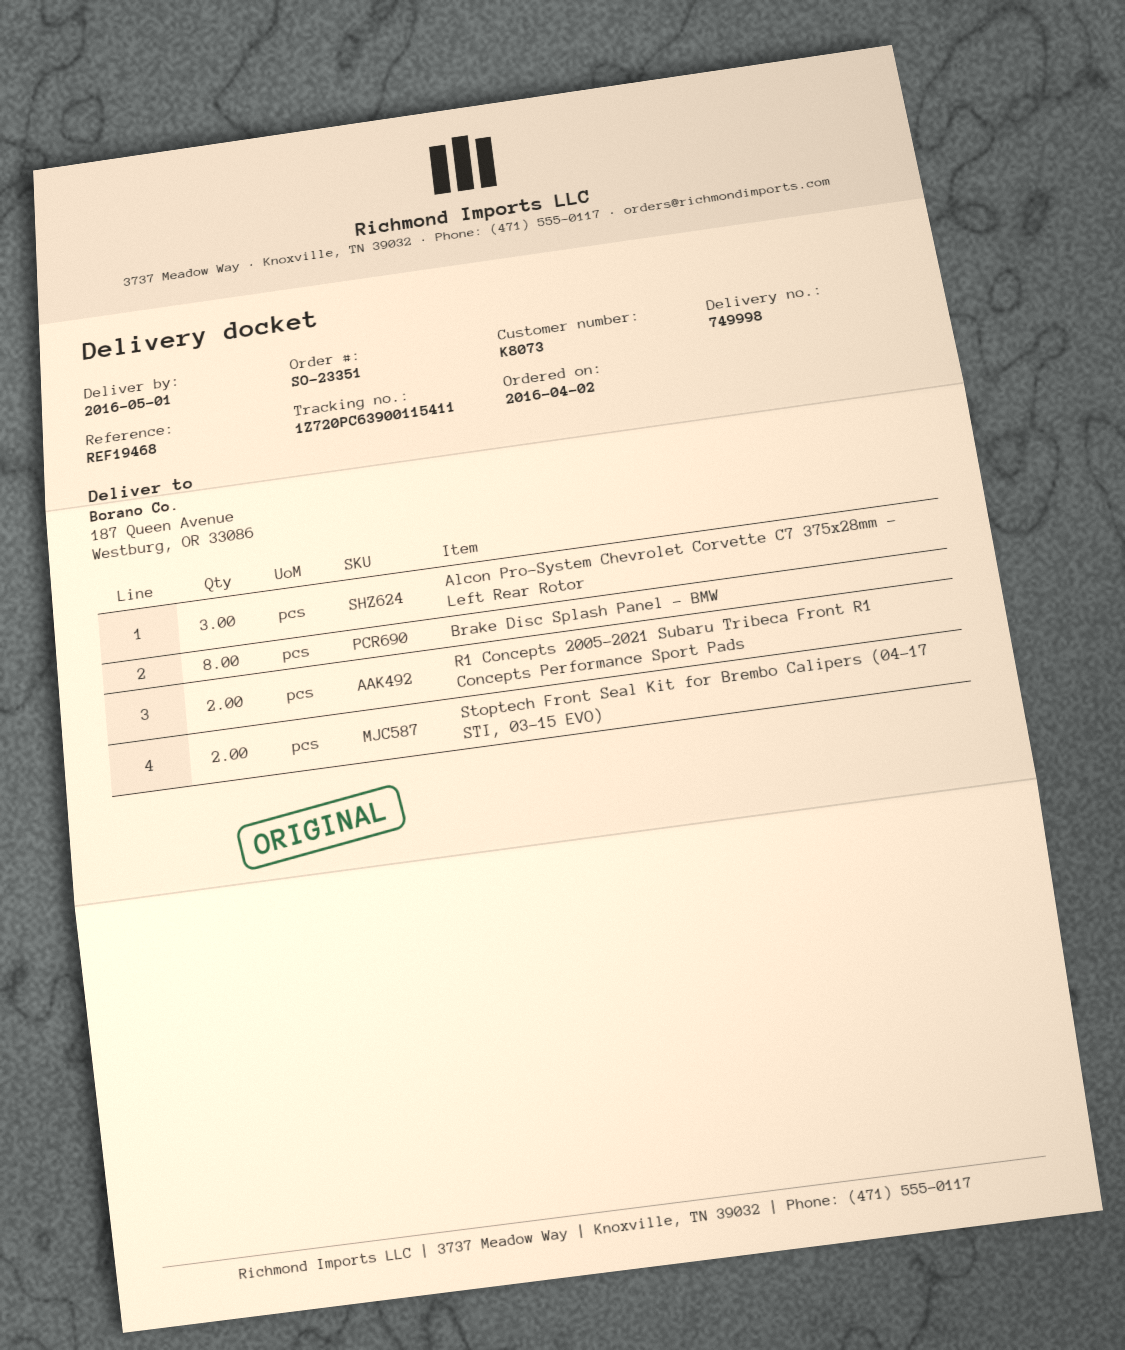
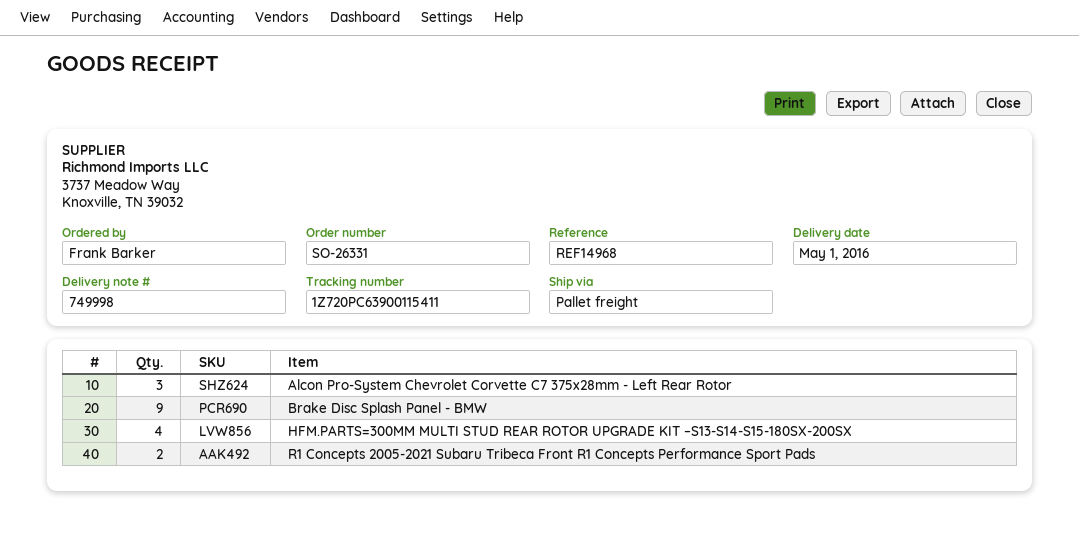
order number: SO-23351 -> SO-26331
reference: REF19468 -> REF14968
Brake Disc Splash Panel - BMW: 8 -> 9
Stoptech Front Seal Kit for Brembo Calipers (04-17 STI, 03-15 EVO): 2 -> none
HFM.PARTS=300MM MULTI STUD REAR ROTOR UPGRADE KIT –S13-S14-S15-180SX-200SX: none -> 4

